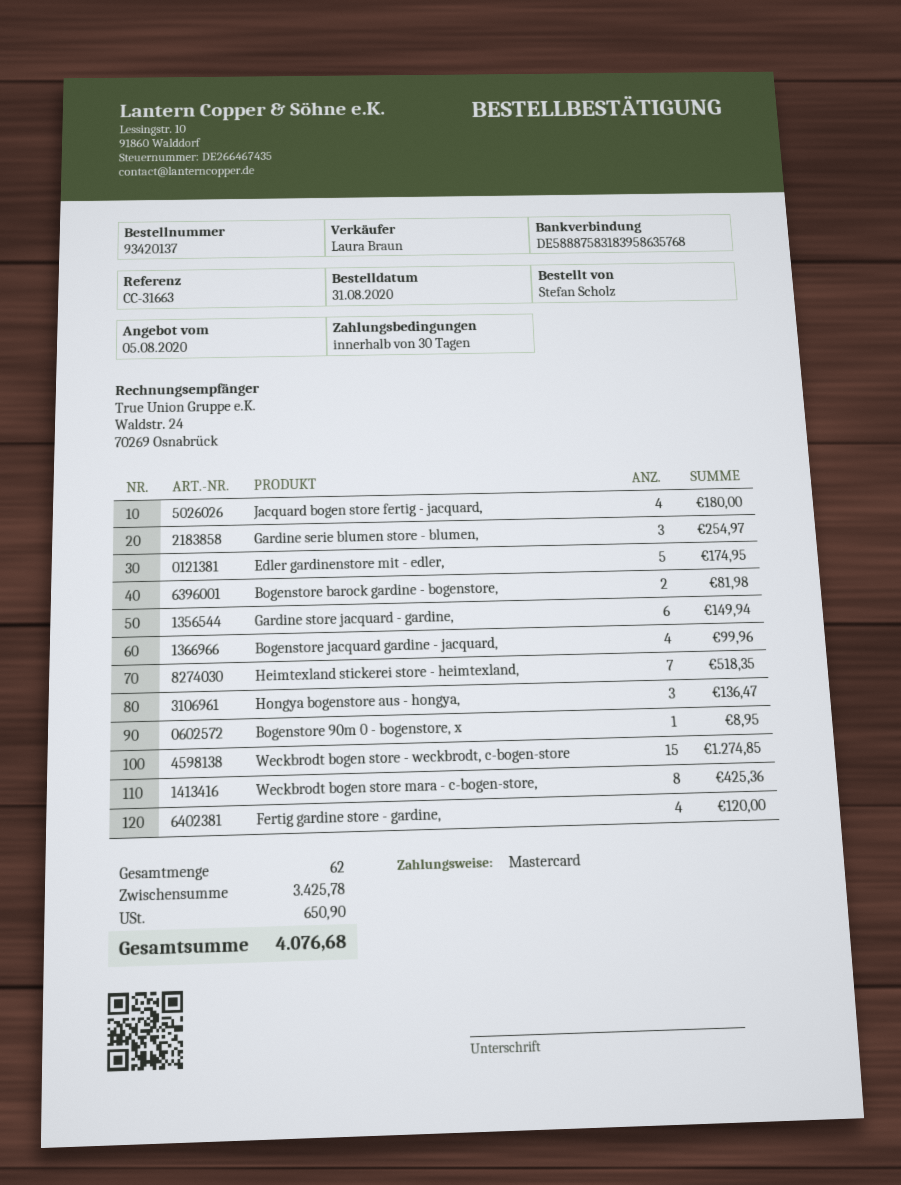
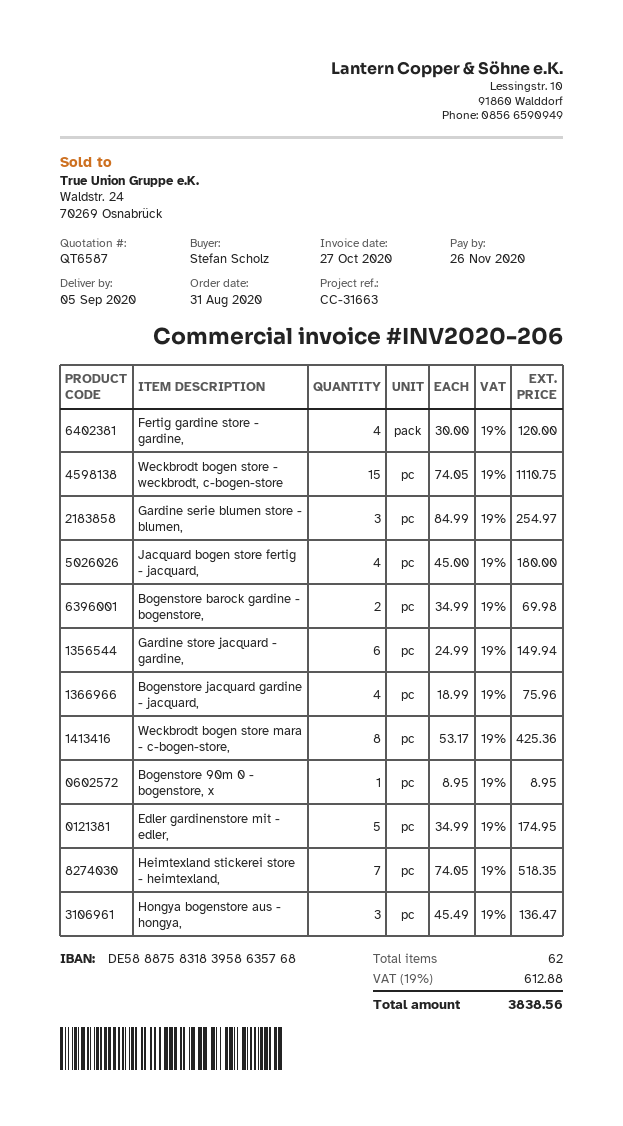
Bogenstore barock gardine - bogenstore,: 2 for 81.98 -> 2 for 69.98
Bogenstore jacquard gardine - jacquard,: 4 for 99.96 -> 4 for 75.96
Weckbrodt bogen store - weckbrodt, c-bogen-store: 15 for 1274.85 -> 15 for 1110.75
tax: 650.90 -> 612.88
total: 4076.68 -> 3838.56

